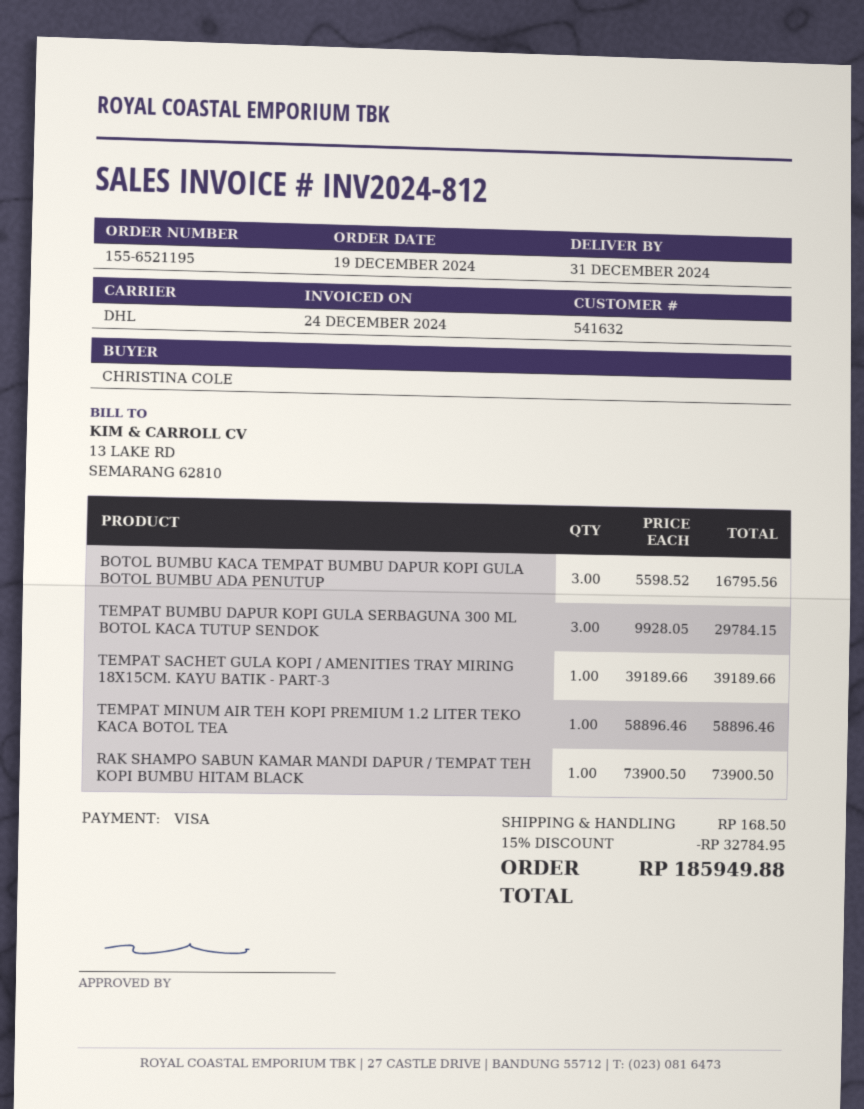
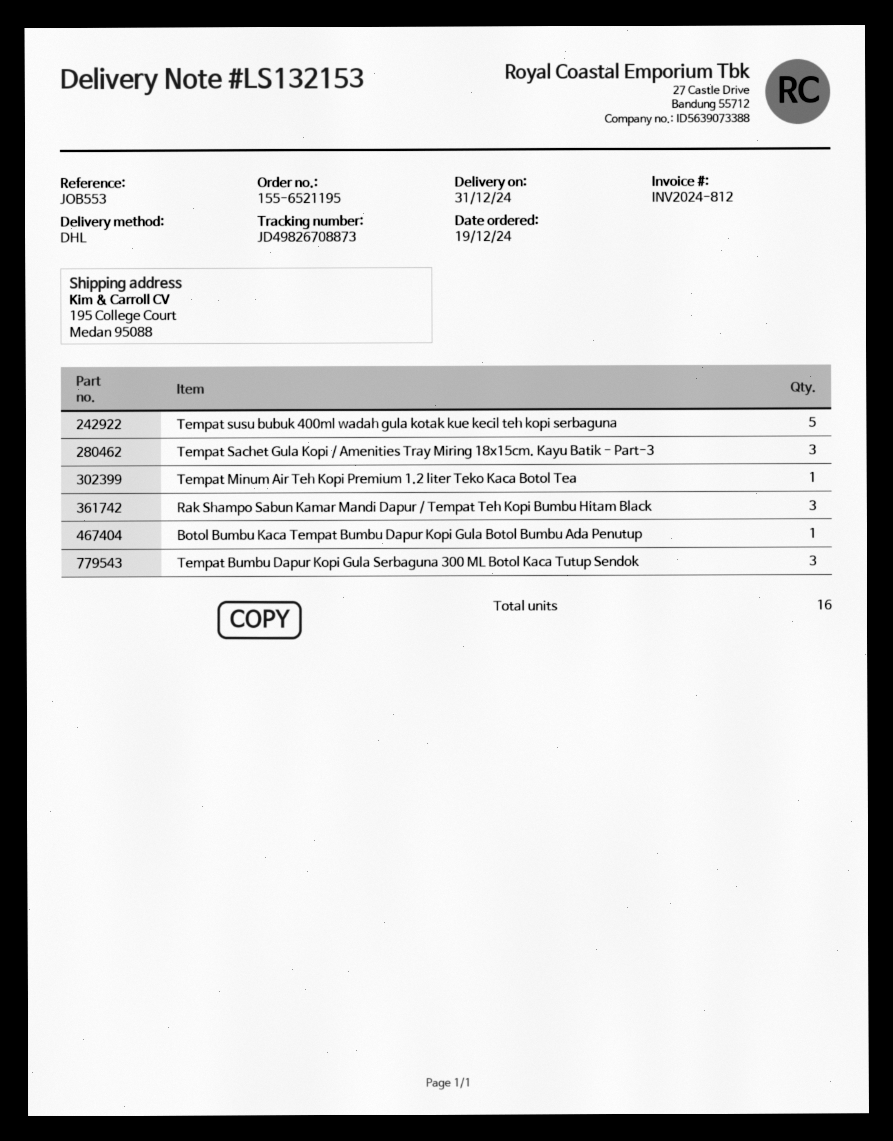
BOTOL BUMBU KACA TEMPAT BUMBU DAPUR KOPI GULA BOTOL BUMBU ADA PENUTUP: 3 -> 1
TEMPAT SACHET GULA KOPI / AMENITIES TRAY MIRING 18X15CM. KAYU BATIK - PART-3: 1 -> 3
RAK SHAMPO SABUN KAMAR MANDI DAPUR / TEMPAT TEH KOPI BUMBU HITAM BLACK: 1 -> 3
Tempat susu bubuk 400ml wadah gula kotak kue kecil teh kopi serbaguna: none -> 5

